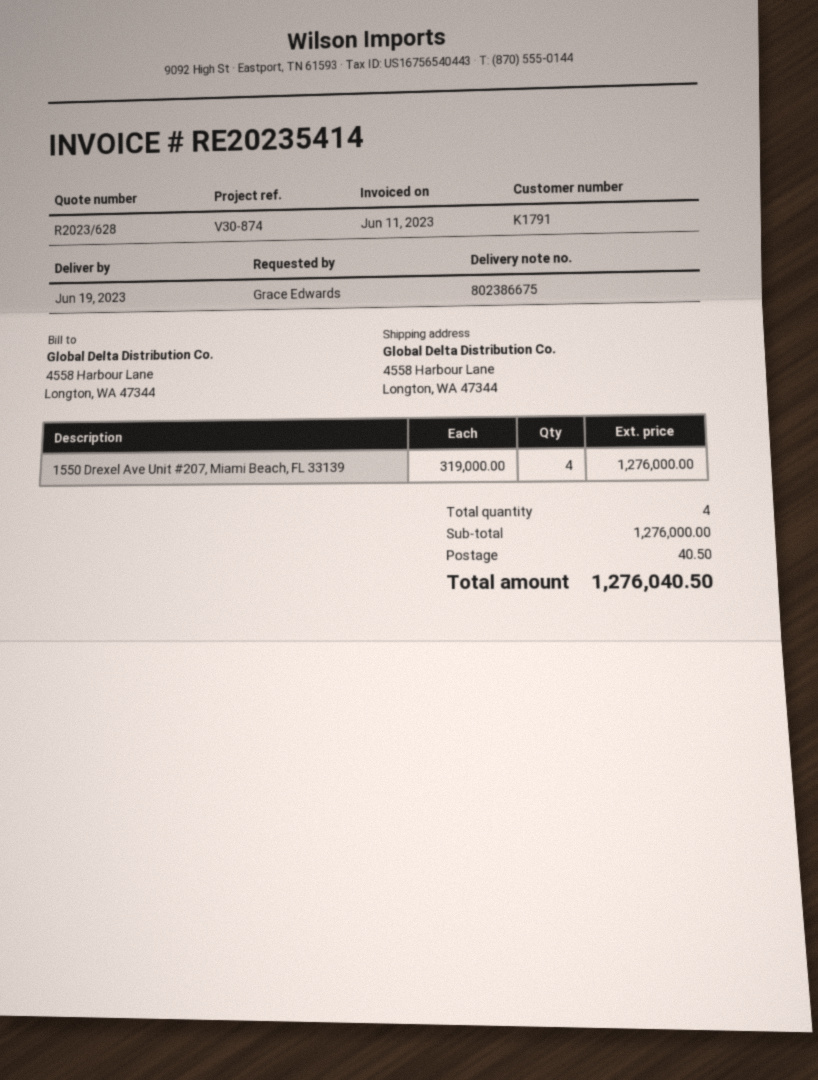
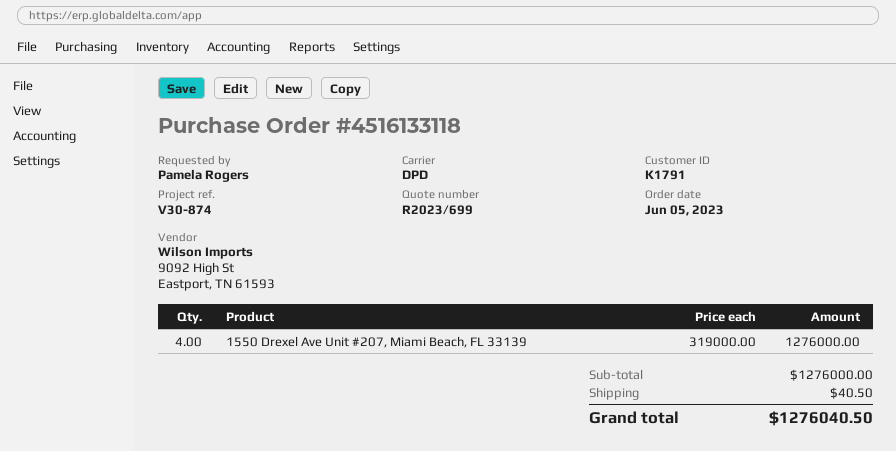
quote number: R2023/628 -> R2023/699
ordered by: Grace Edwards -> Pamela Rogers

